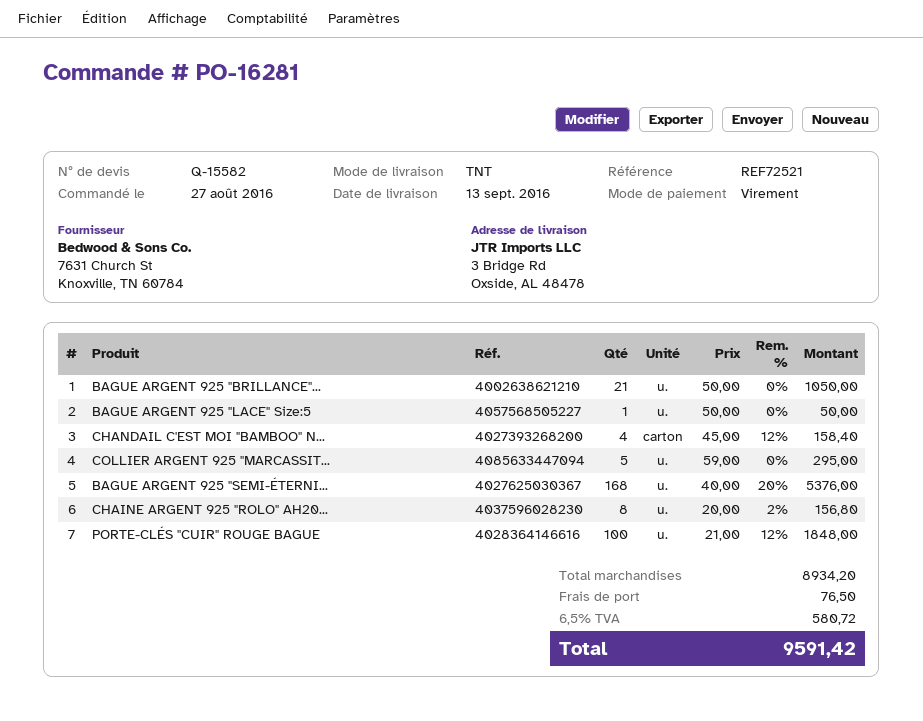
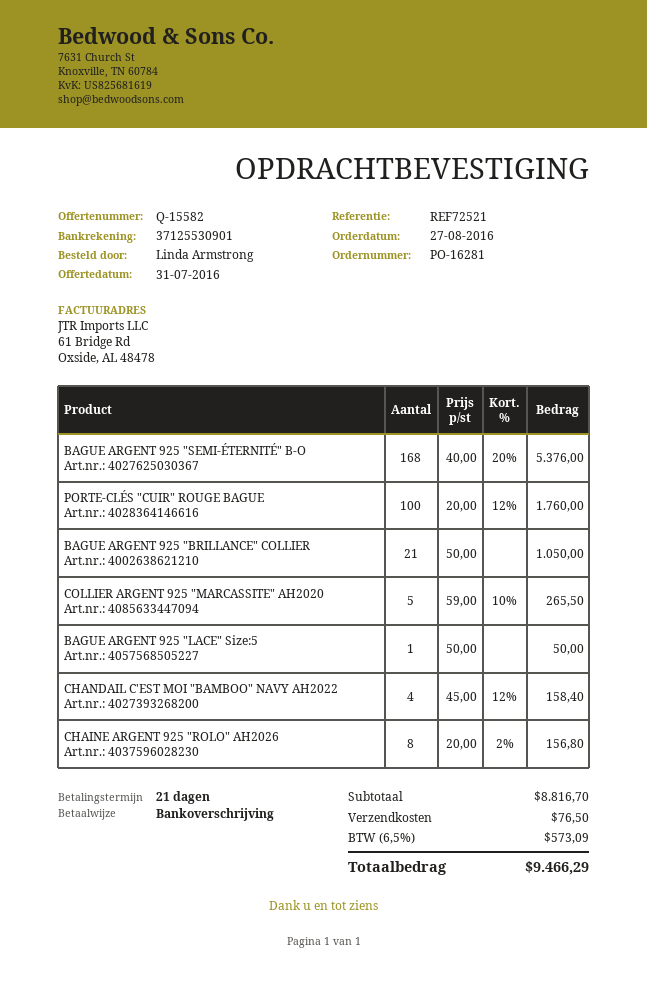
COLLIER ARGENT 925 "MARCASSIT...: 5 x 59.00 = 295.00 -> 5 x 59.00 - 10% = 265.50
PORTE-CLÉS "CUIR" ROUGE BAGUE: 100 x 21.00 - 12% = 1848.00 -> 100 x 20.00 - 12% = 1760.00
subtotal: 8934.20 -> 8816.70
tax: 6.5% = 580.72 -> 6.5% = 573.09
total: 9591.42 -> 9466.29

